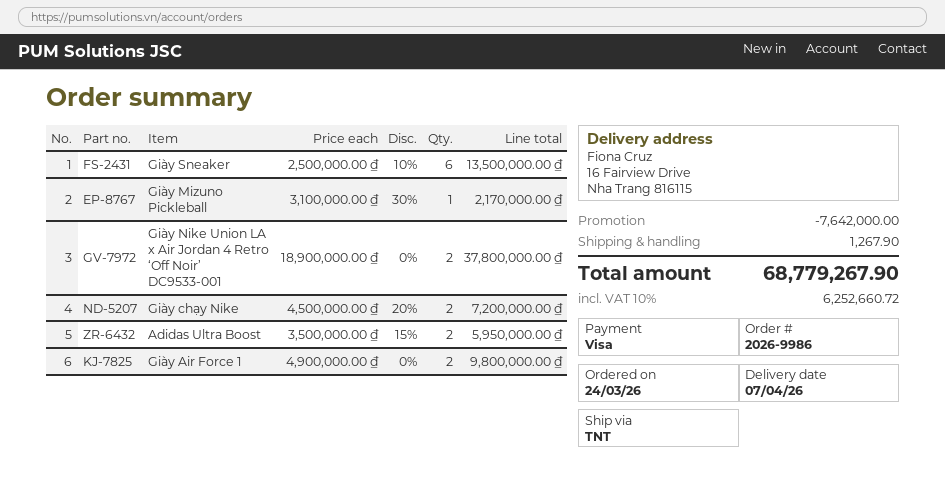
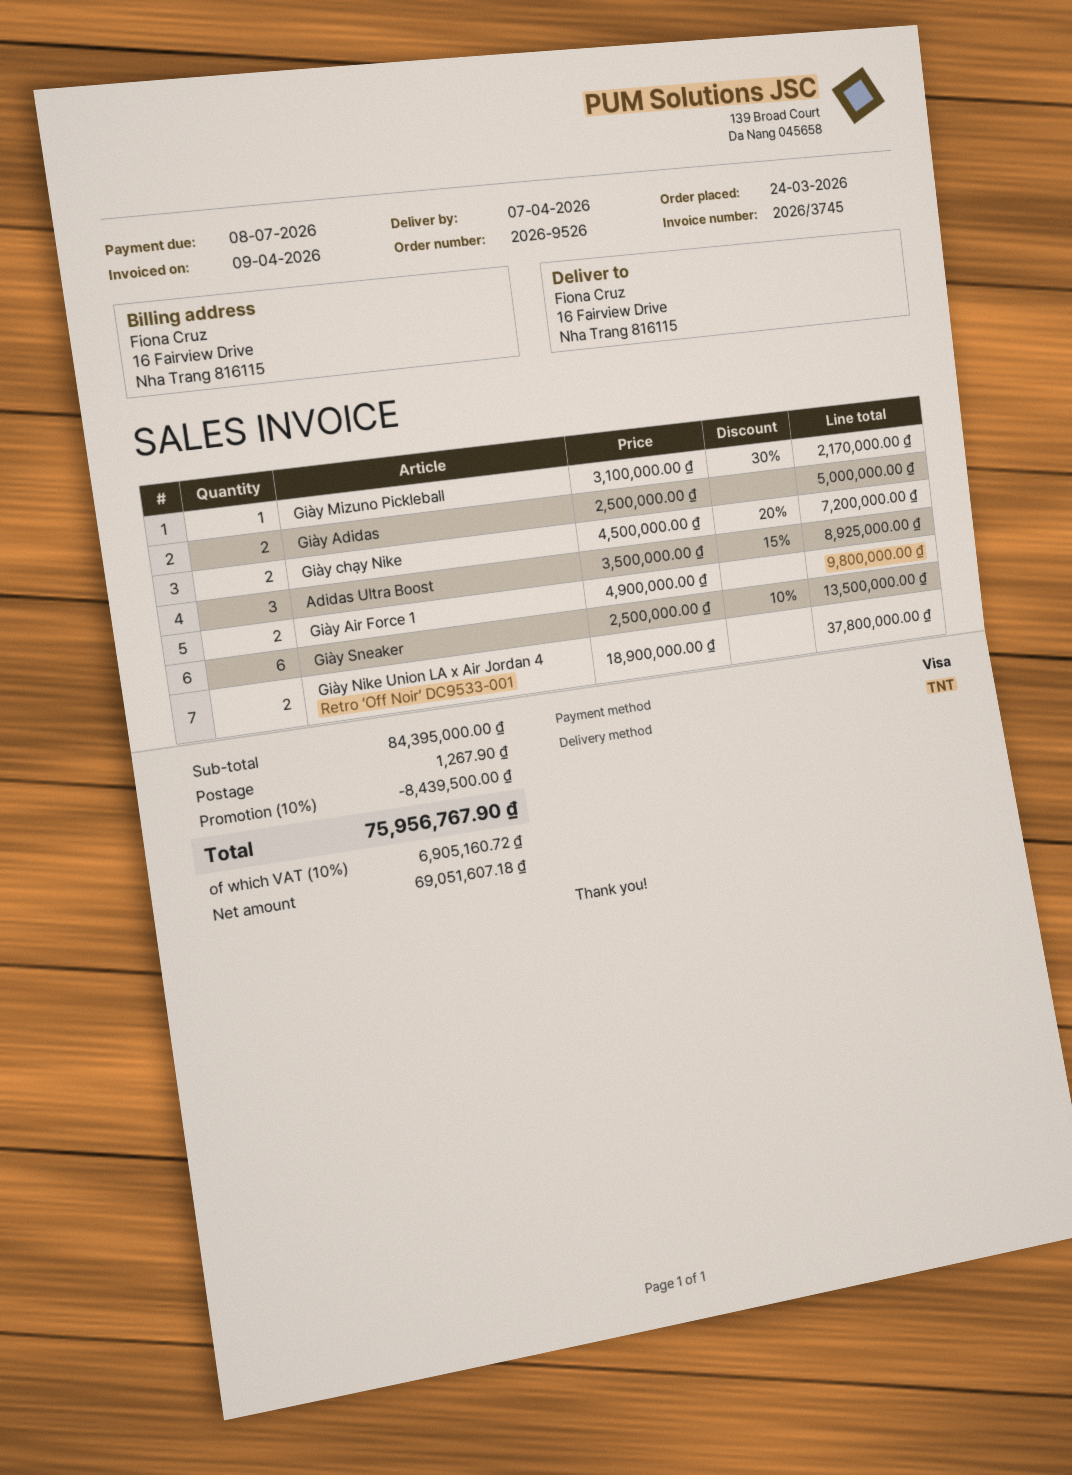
order number: 2026-9986 -> 2026-9526
Adidas Ultra Boost: 2 x 3500000.00 - 15% = 5950000.00 -> 3 x 3500000.00 - 15% = 8925000.00
Giày Adidas: none -> 2 x 2500000.00 = 5000000.00
discount: 7642000.00 -> 8439500.00
tax: 10% = 6252660.72 -> 10% = 6905160.72
total: 68779267.90 -> 75956767.90

